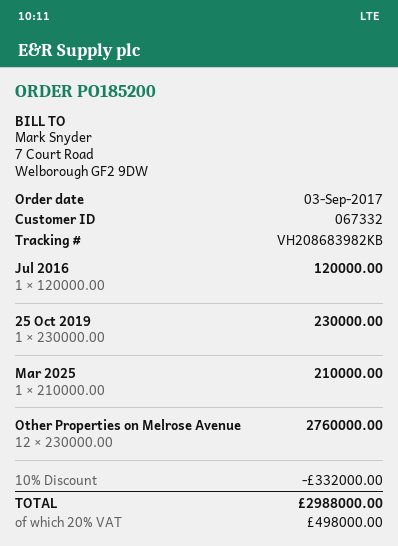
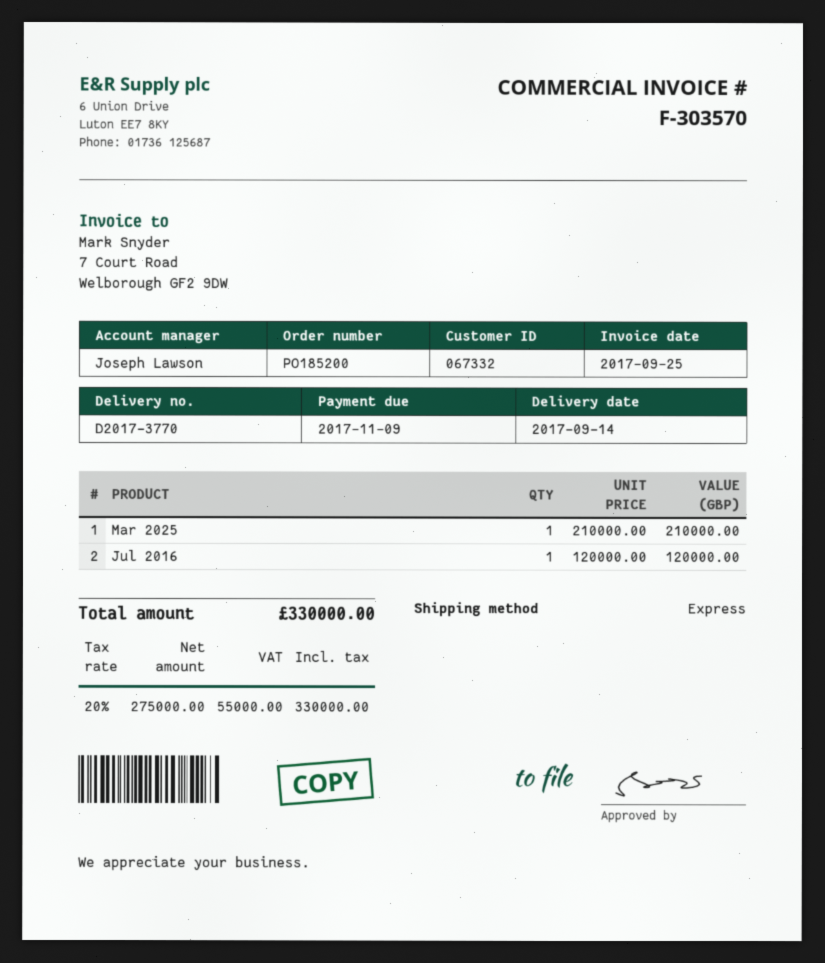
25 Oct 2019: 1 x 230000.00 = 230000.00 -> none
Other Properties on Melrose Avenue: 12 x 230000.00 = 2760000.00 -> none
discount: 10% = 332000.00 -> none
tax: 20% = 498000.00 -> 20% = 55000.00
total: 2988000.00 -> 330000.00

